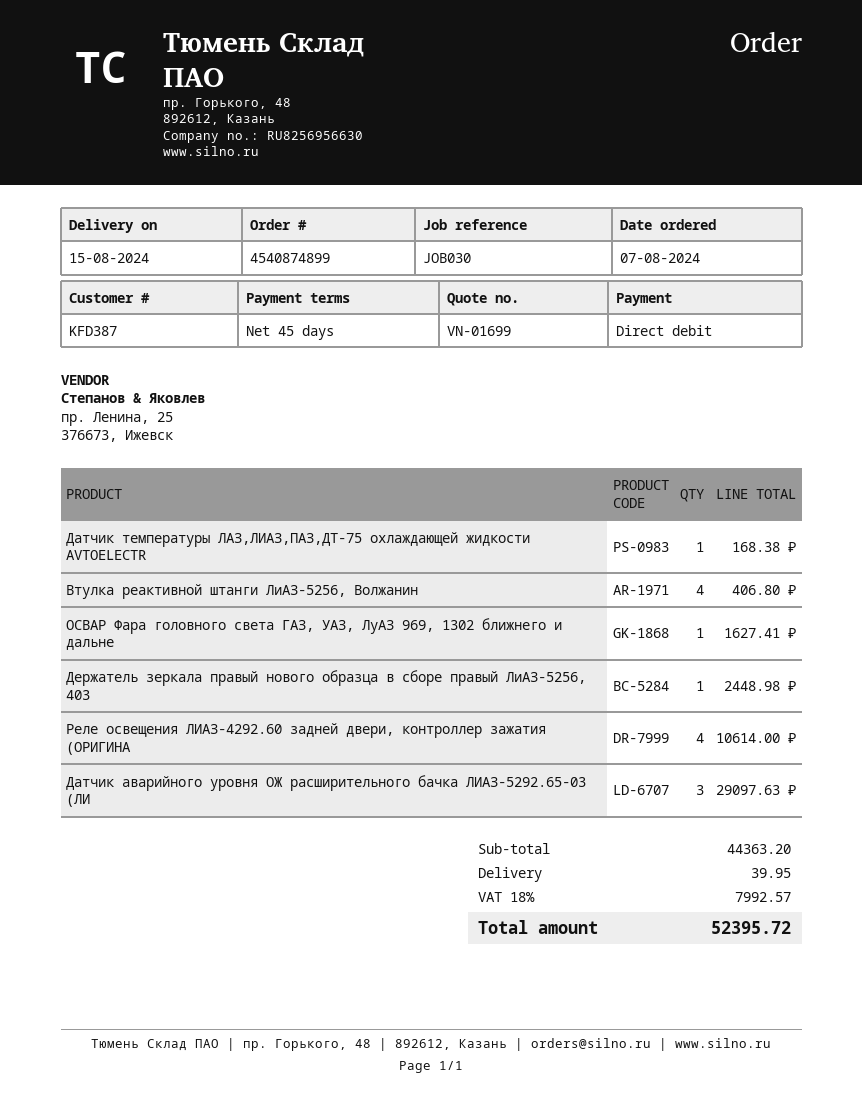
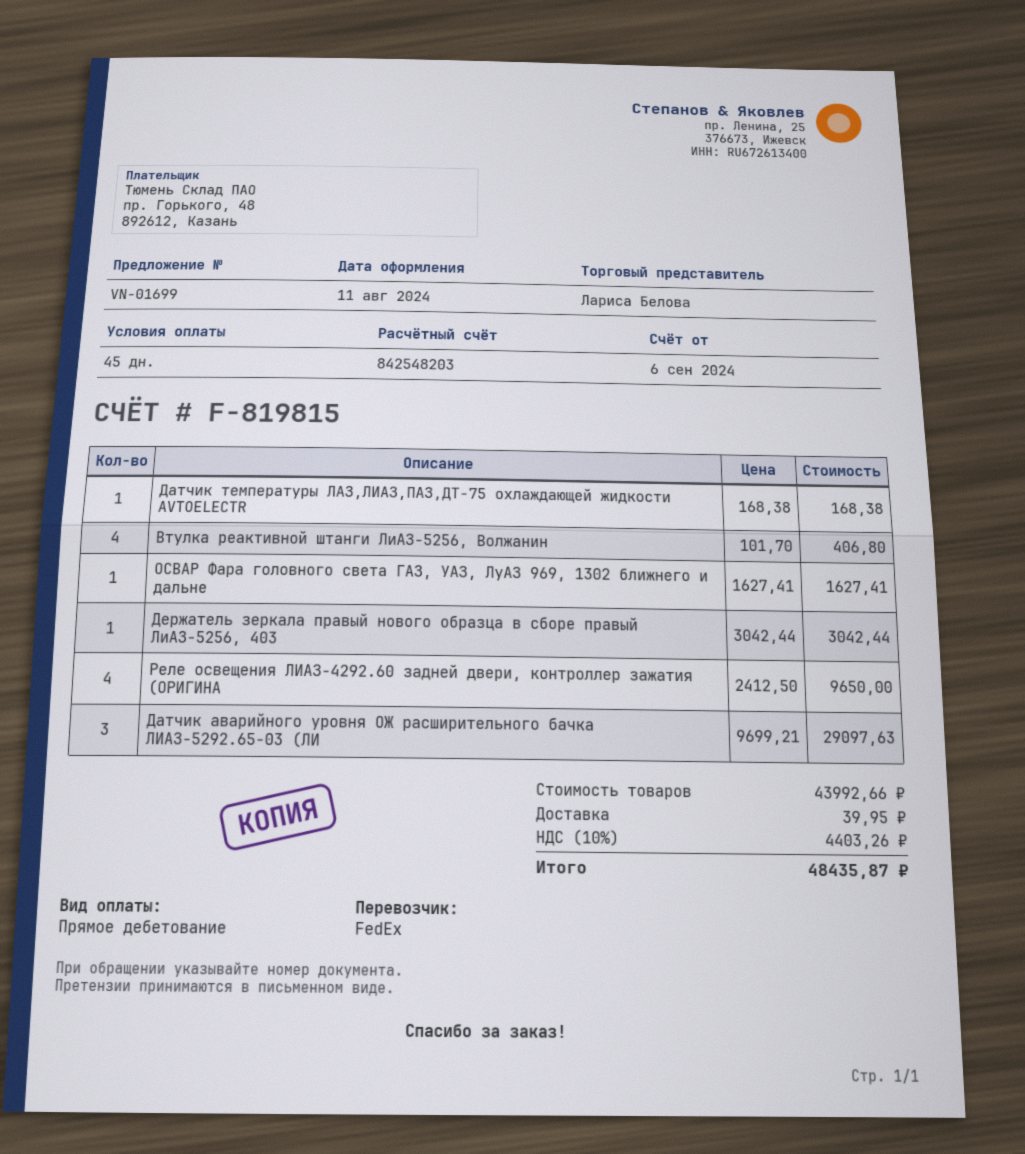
order date: 2024-08-07 -> 2024-08-11
Держатель зеркала правый нового образца в сборе правый ЛиАЗ-5256, 403: 1 for 2448.98 -> 1 for 3042.44
Реле освещения ЛИАЗ-4292.60 задней двери, контроллер зажатия (ОРИГИНА: 4 for 10614.00 -> 4 for 9650.00
subtotal: 44363.20 -> 43992.66
tax: 18% = 7992.57 -> 10% = 4403.26
total: 52395.72 -> 48435.87

